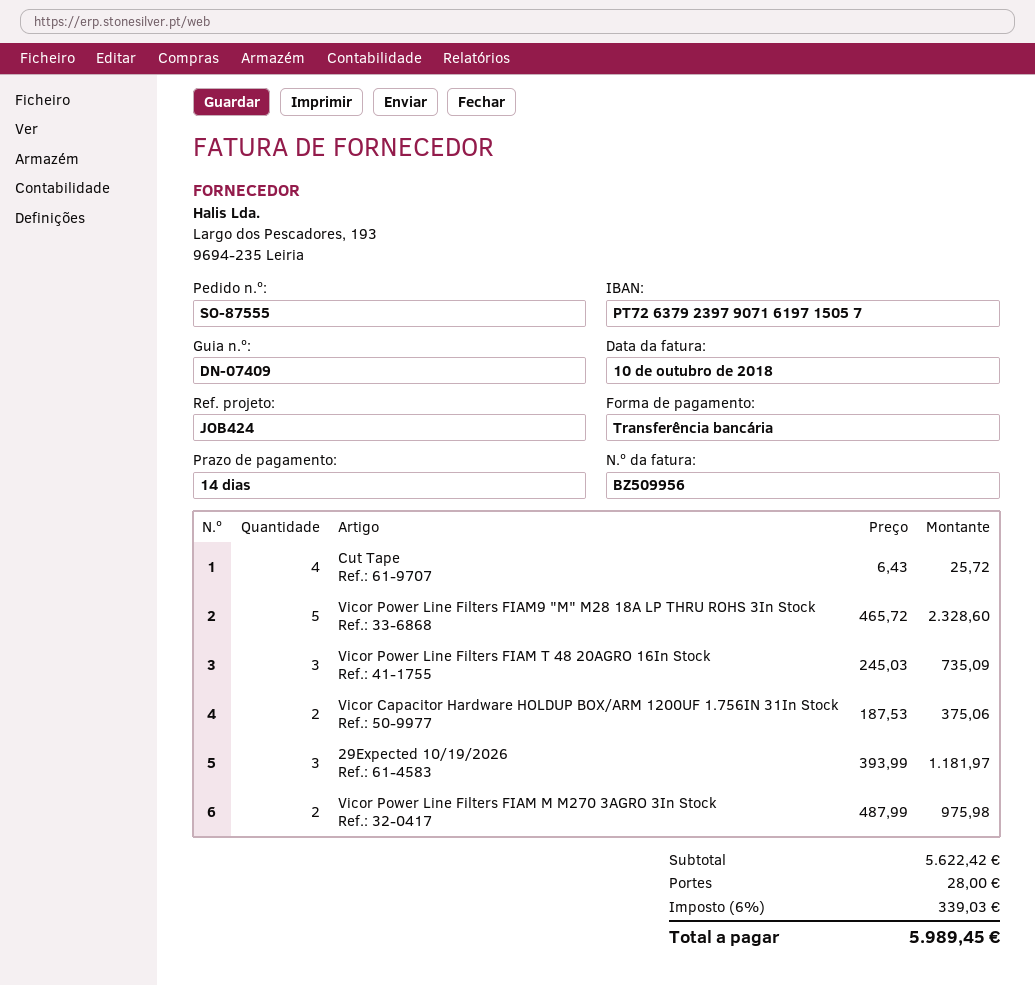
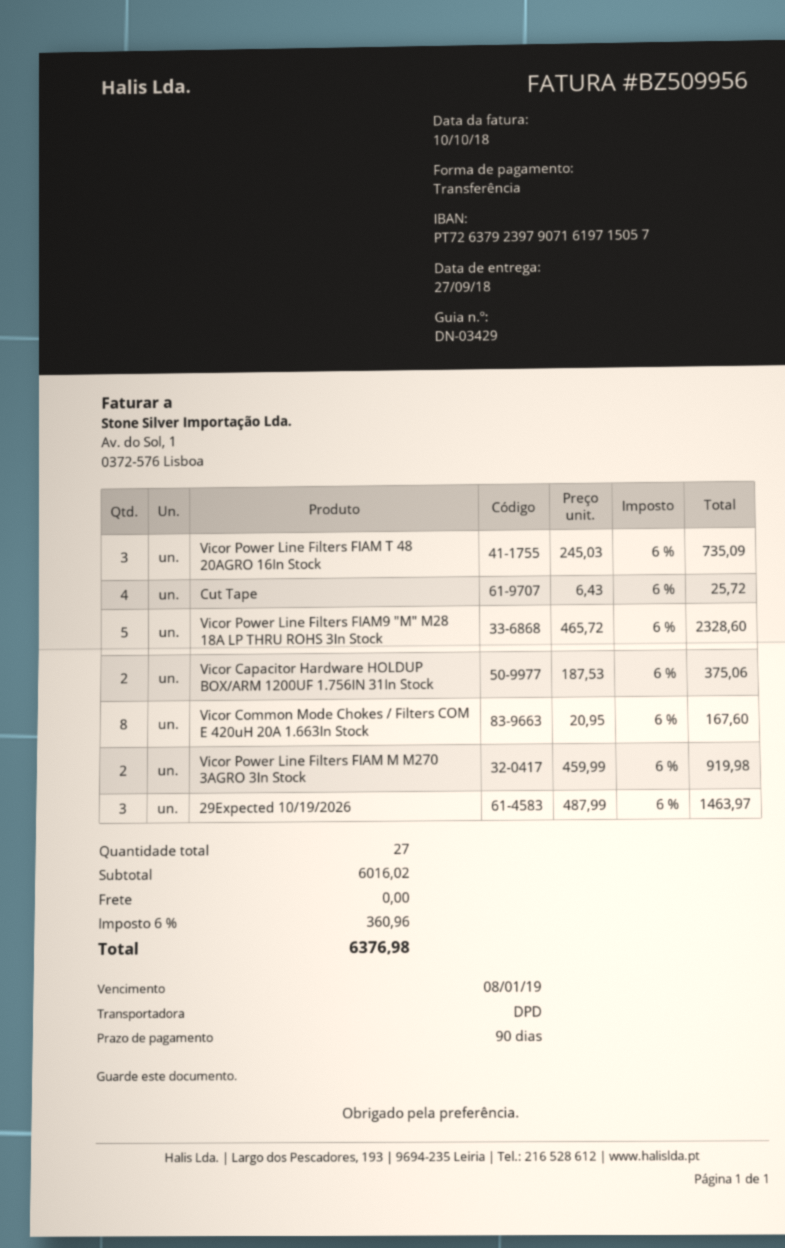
delivery note number: DN-07409 -> DN-03429
payment terms: 14 days -> 90 days
29Expected 10/19/2026: 3 x 393.99 = 1181.97 -> 3 x 487.99 = 1463.97
Vicor Power Line Filters FIAM M M270 3AGRO 3In Stock: 2 x 487.99 = 975.98 -> 2 x 459.99 = 919.98
Vicor Common Mode Chokes / Filters COM E 420uH 20A 1.663In Stock: none -> 8 x 20.95 = 167.60
subtotal: 5622.42 -> 6016.02
shipping: 28.00 -> 0.00
tax: 6% = 339.03 -> 6% = 360.96
total: 5989.45 -> 6376.98

